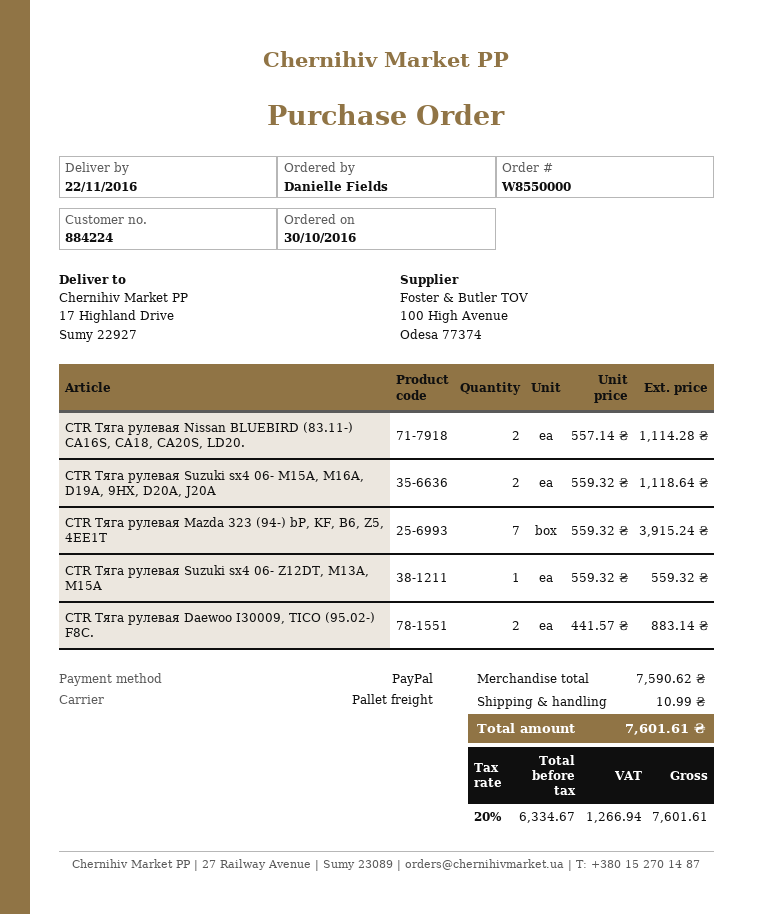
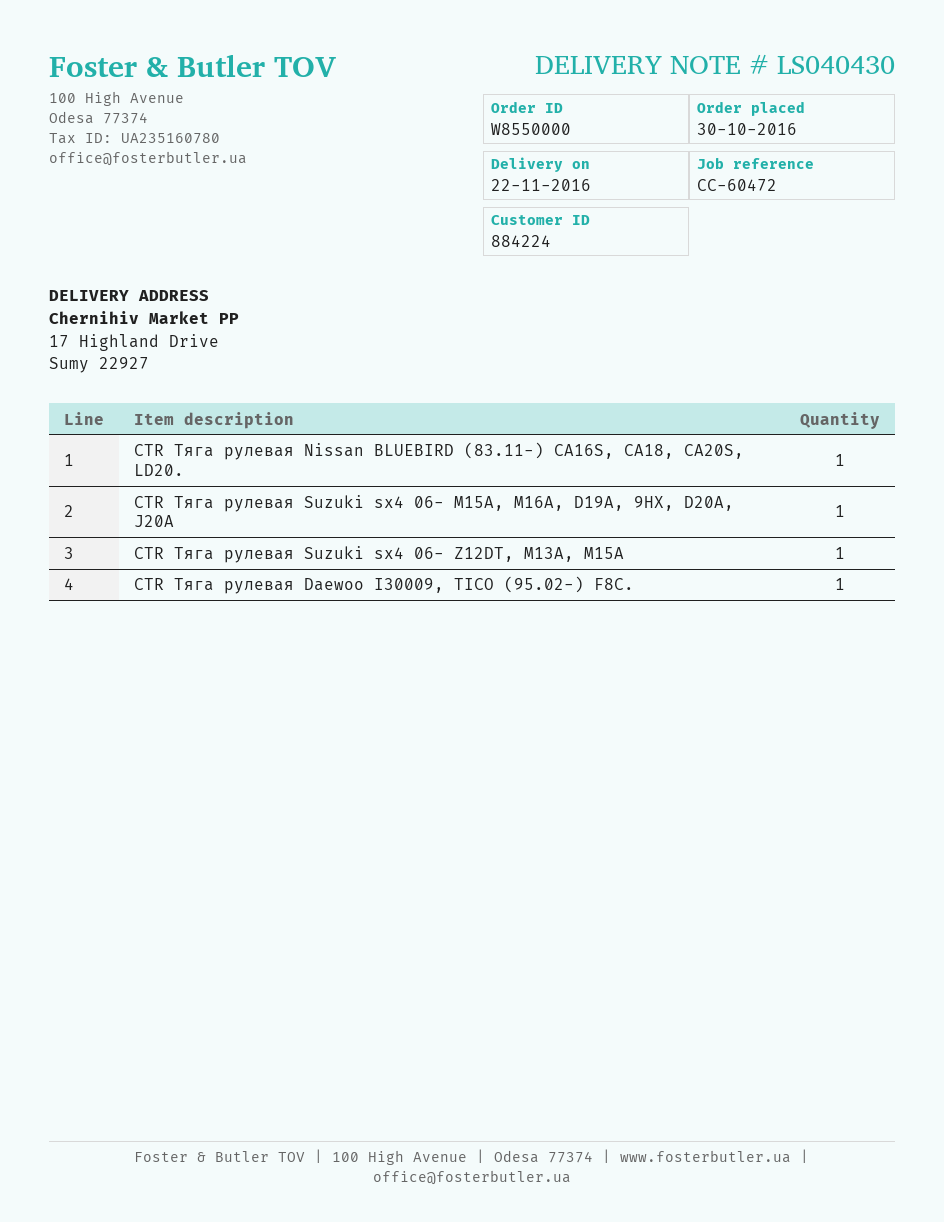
CTR Тяга рулевая Nissan BLUEBIRD (83.11-) CA16S, CA18, CA20S, LD20.: 2 -> 1
CTR Тяга рулевая Suzuki sx4 06- M15A, M16A, D19A, 9HX, D20A, J20A: 2 -> 1
CTR Тяга рулевая Mazda 323 (94-) bP, KF, B6, Z5, 4EE1T: 7 -> none
CTR Тяга рулевая Daewoo I30009, TICO (95.02-) F8C.: 2 -> 1

